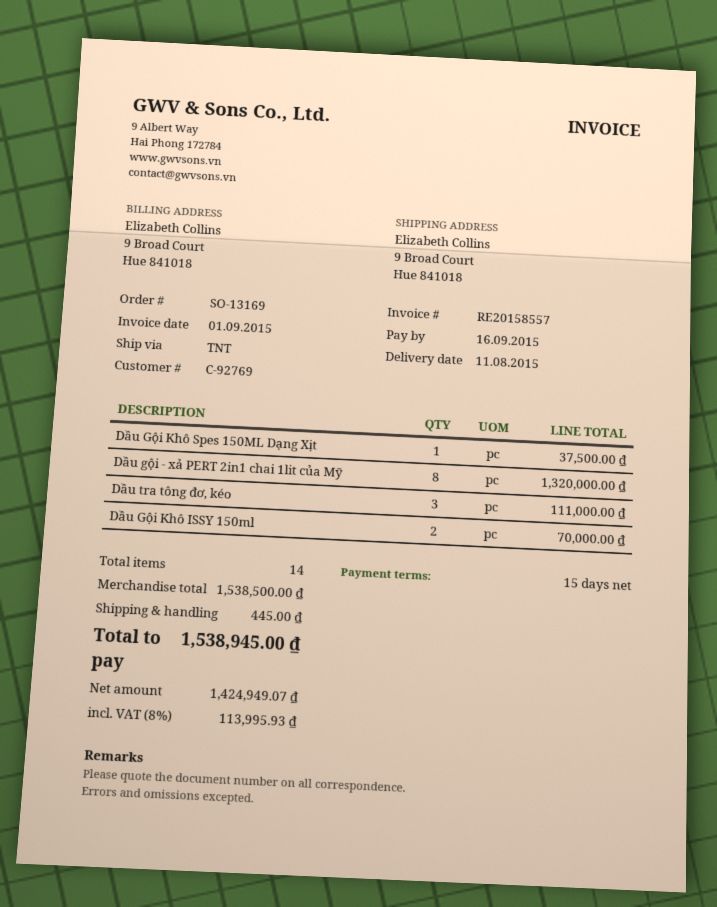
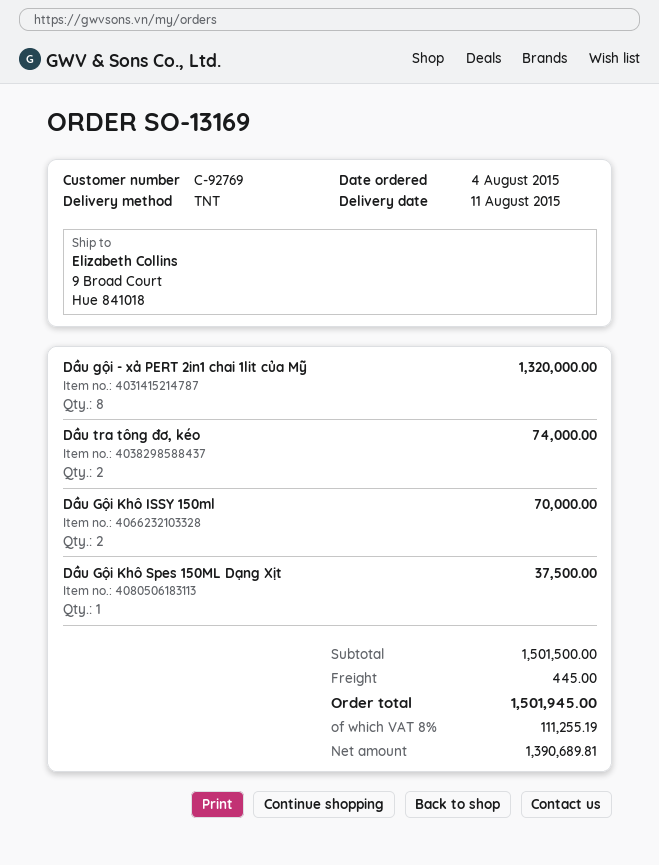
Dầu tra tông đơ, kéo: 3 for 111000.00 -> 2 for 74000.00
subtotal: 1538500.00 -> 1501500.00
net: 1424949.07 -> 1390689.81
tax: 8% = 113995.93 -> 8% = 111255.19
total: 1538945.00 -> 1501945.00

